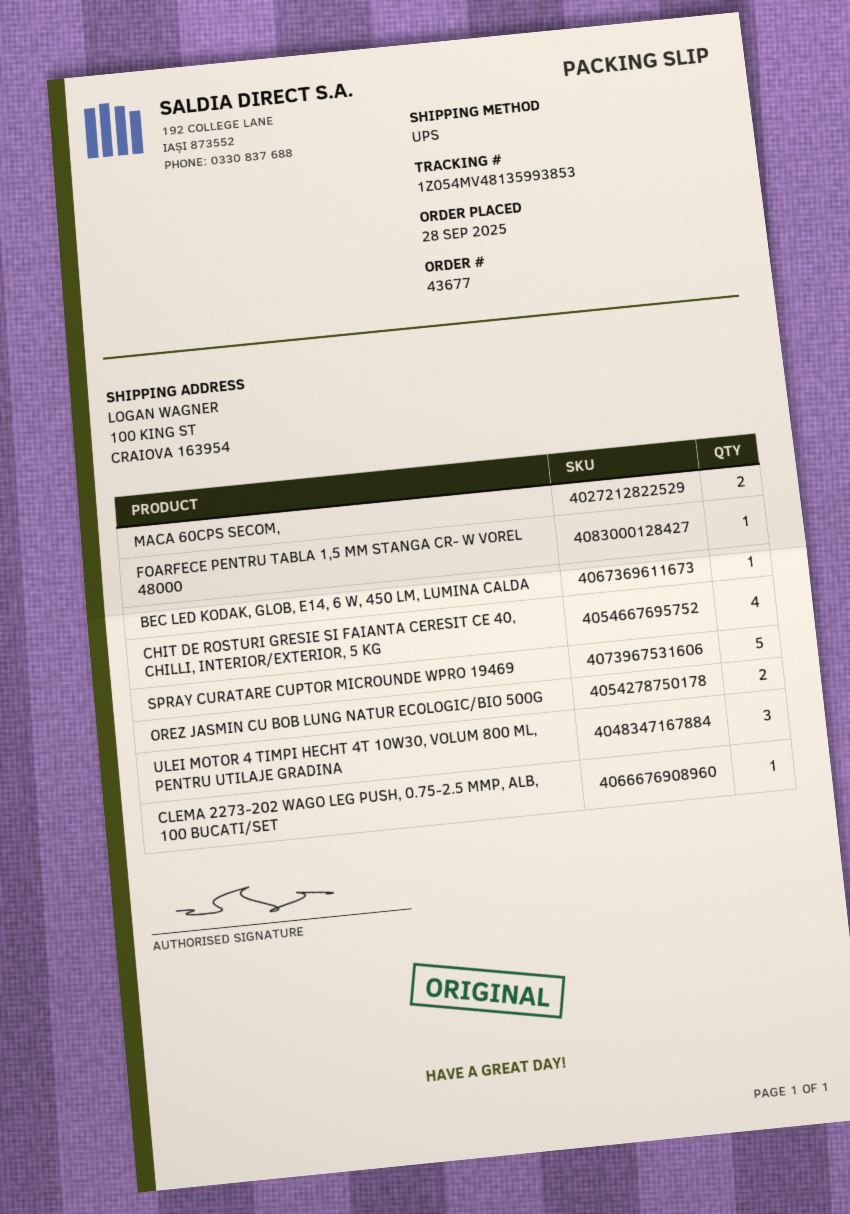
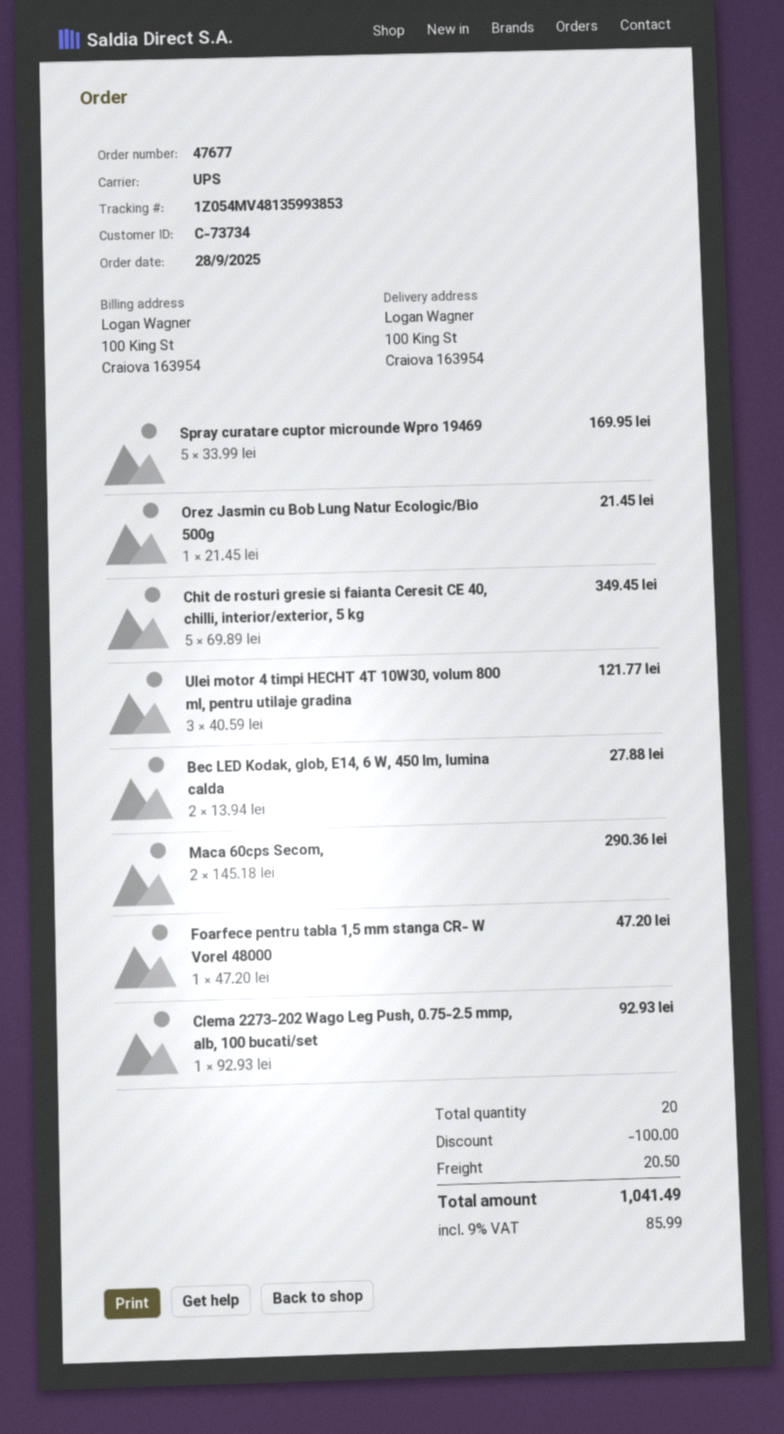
order number: 43677 -> 47677
BEC LED KODAK, GLOB, E14, 6 W, 450 LM, LUMINA CALDA: 1 -> 2
CHIT DE ROSTURI GRESIE SI FAIANTA CERESIT CE 40, CHILLI, INTERIOR/EXTERIOR, 5 KG: 4 -> 5
OREZ JASMIN CU BOB LUNG NATUR ECOLOGIC/BIO 500G: 2 -> 1

